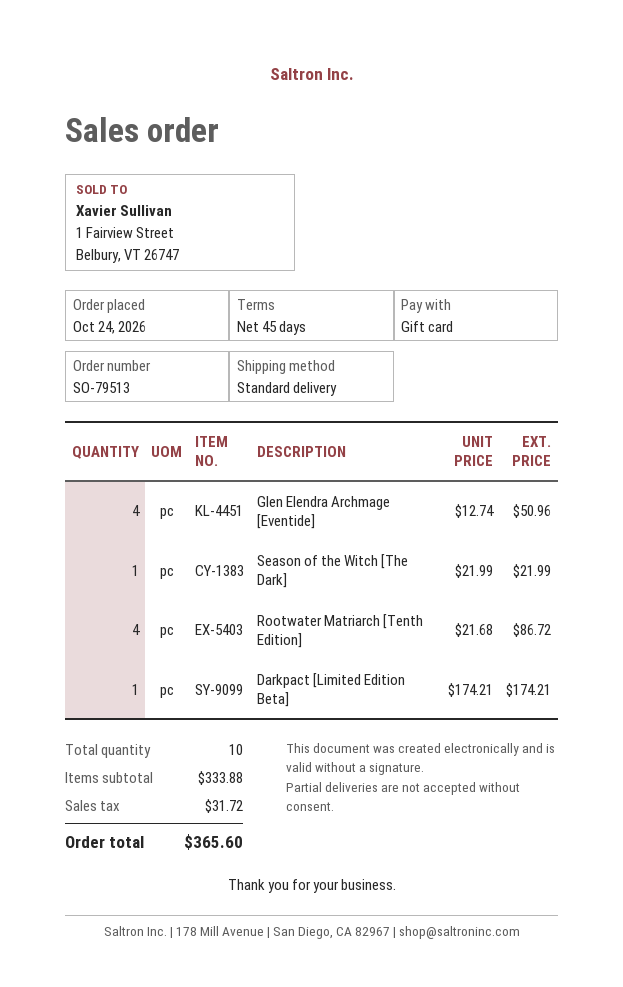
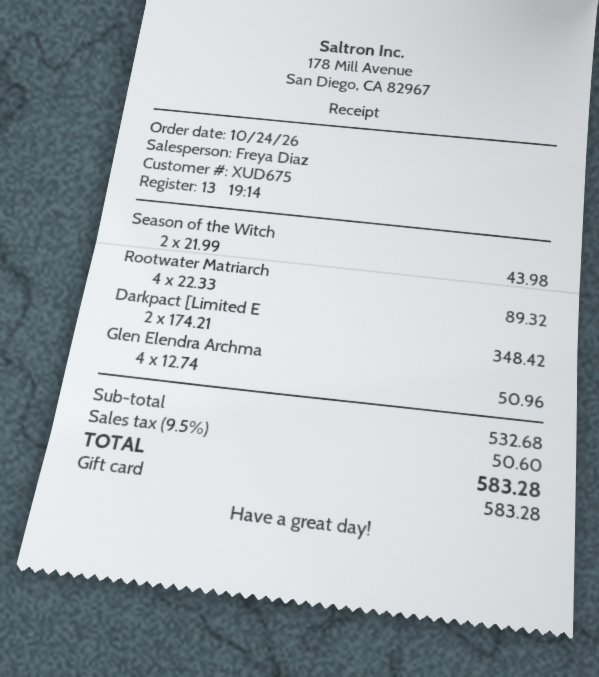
Season of the Witch [The Dark]: 1 x 21.99 = 21.99 -> 2 x 21.99 = 43.98
Rootwater Matriarch [Tenth Edition]: 4 x 21.68 = 86.72 -> 4 x 22.33 = 89.32
Darkpact [Limited Edition Beta]: 1 x 174.21 = 174.21 -> 2 x 174.21 = 348.42
subtotal: 333.88 -> 532.68
tax: 31.72 -> 50.60
total: 365.60 -> 583.28

